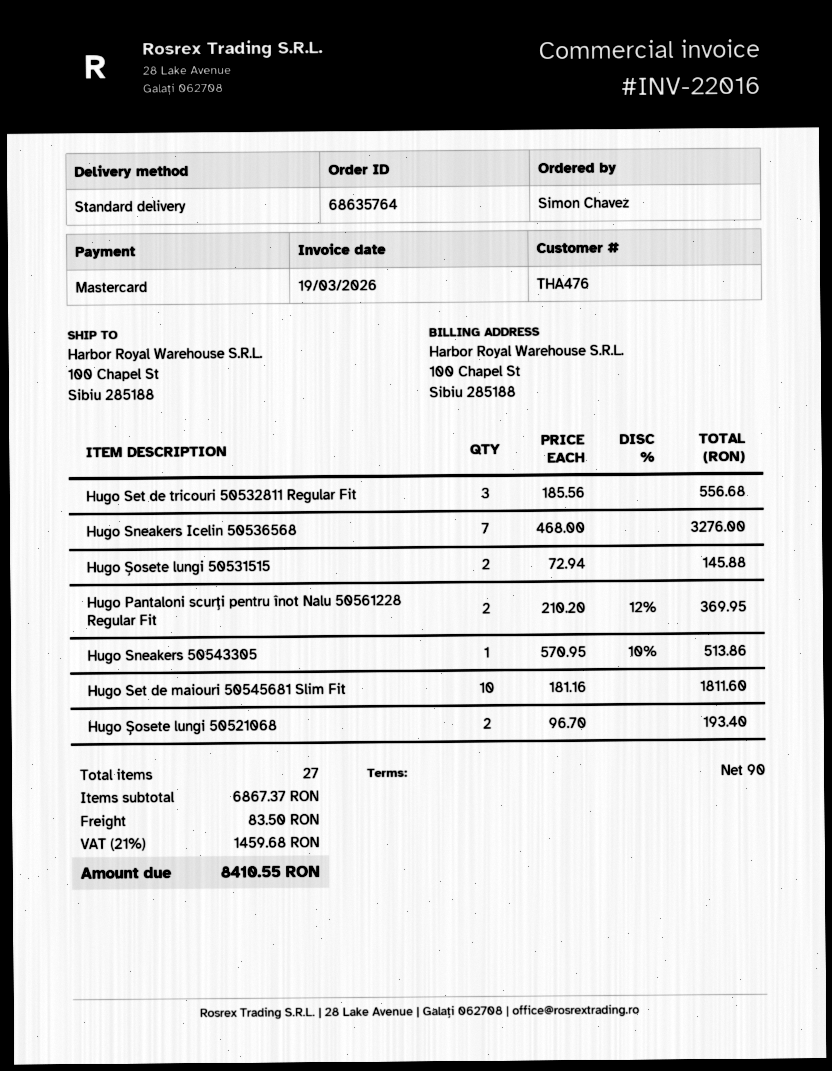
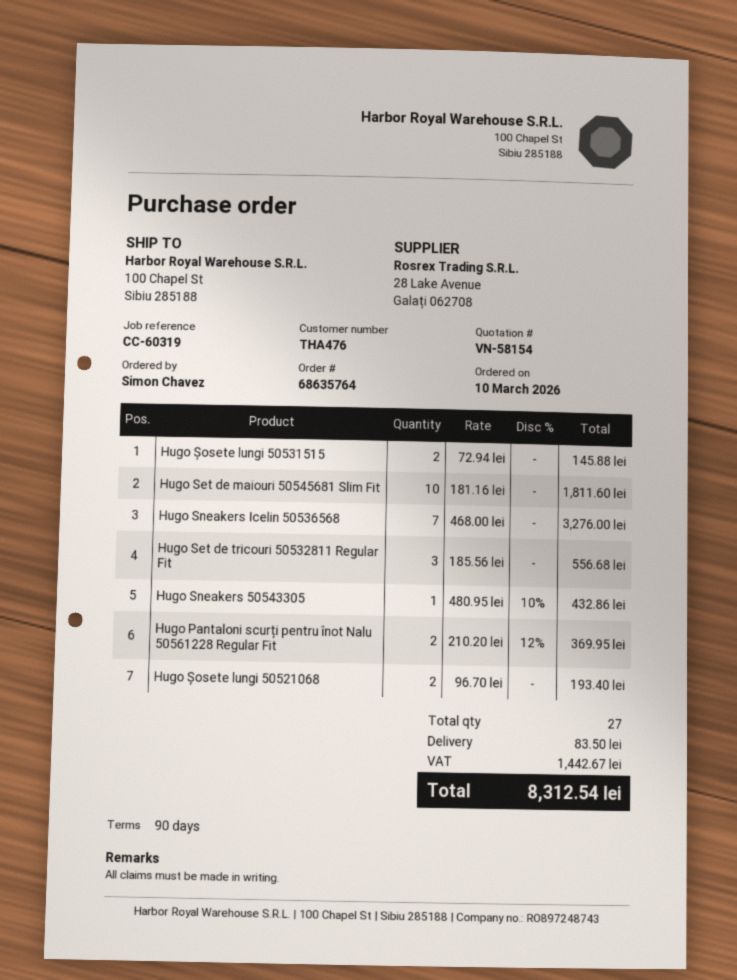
Hugo Sneakers 50543305: 1 x 570.95 - 10% = 513.86 -> 1 x 480.95 - 10% = 432.86
tax: 1459.68 -> 1442.67
total: 8410.55 -> 8312.54

